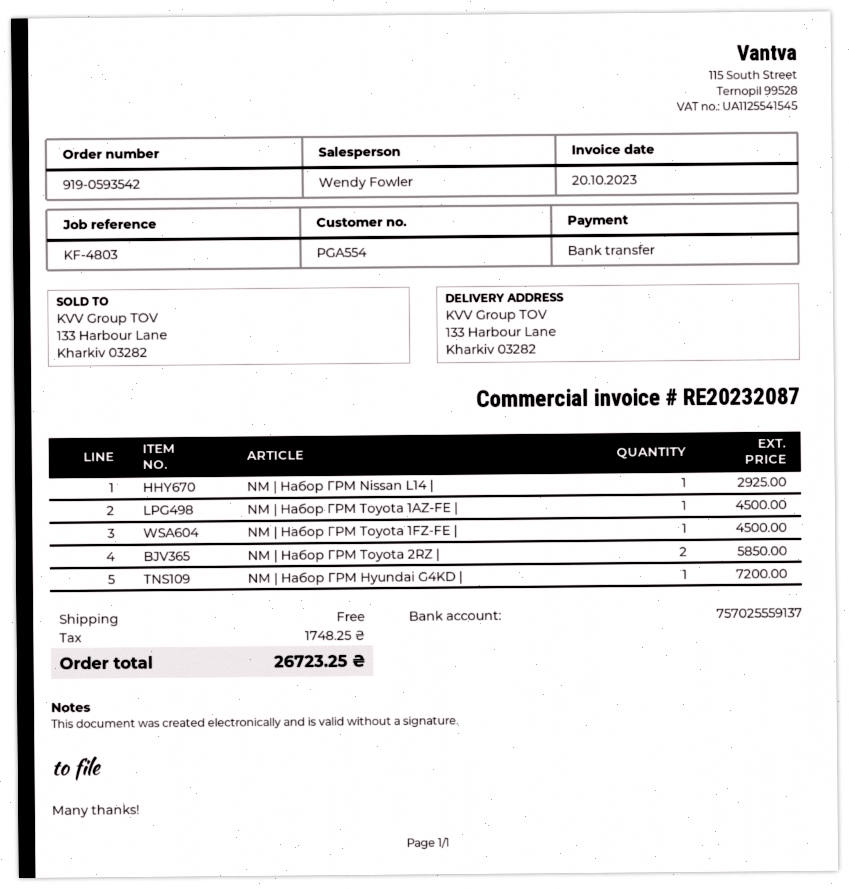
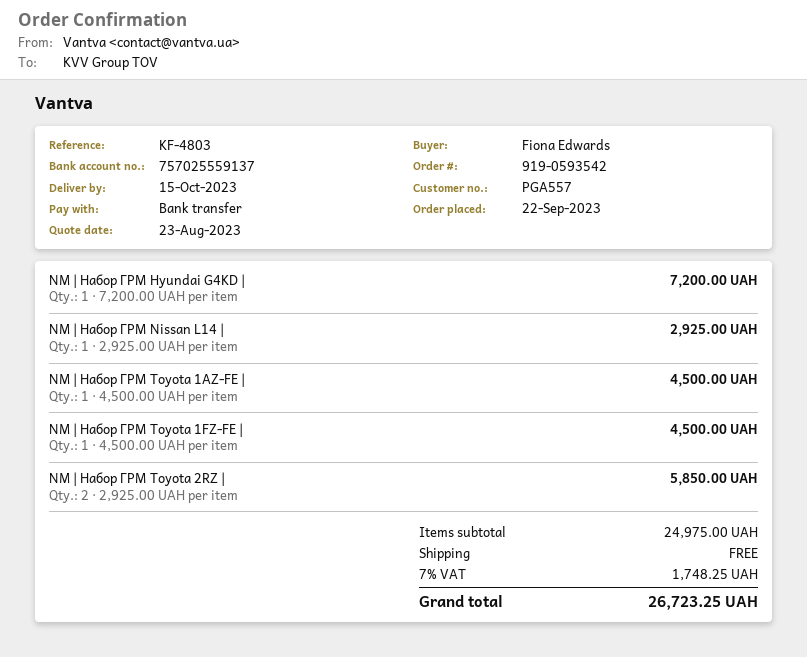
customer number: PGA554 -> PGA557

